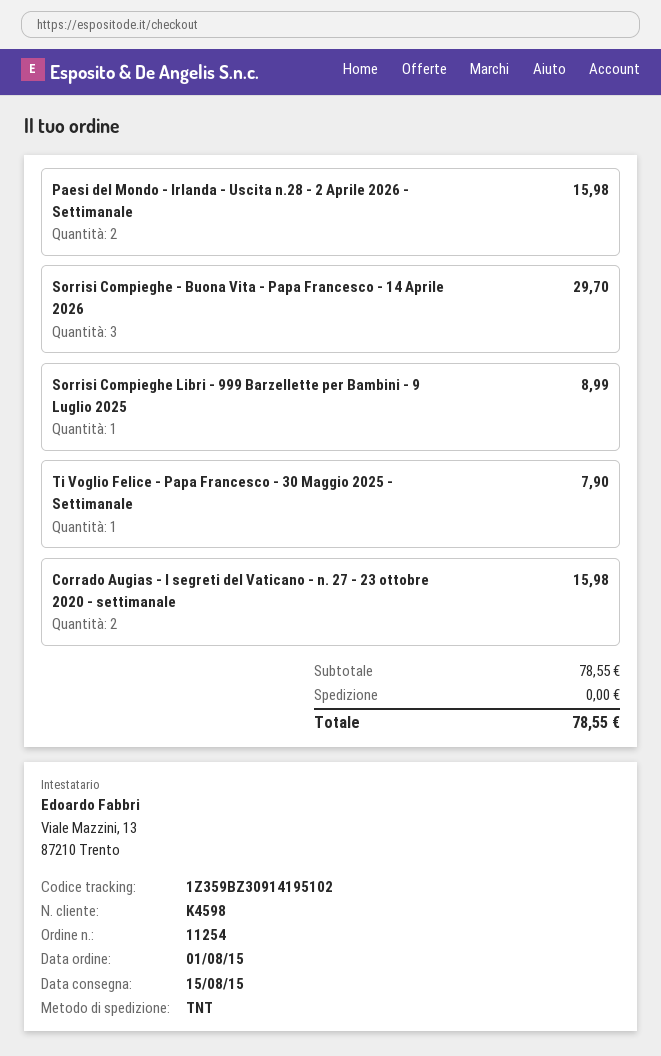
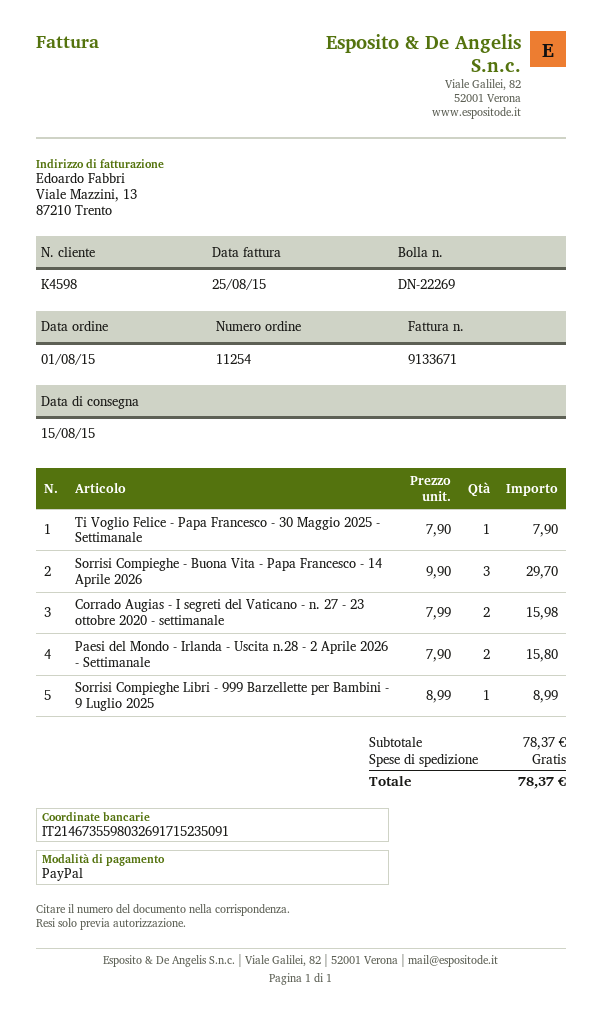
Paesi del Mondo - Irlanda - Uscita n.28 - 2 Aprile 2026 - Settimanale: 2 for 15.98 -> 2 for 15.80
subtotal: 78.55 -> 78.37
total: 78.55 -> 78.37

